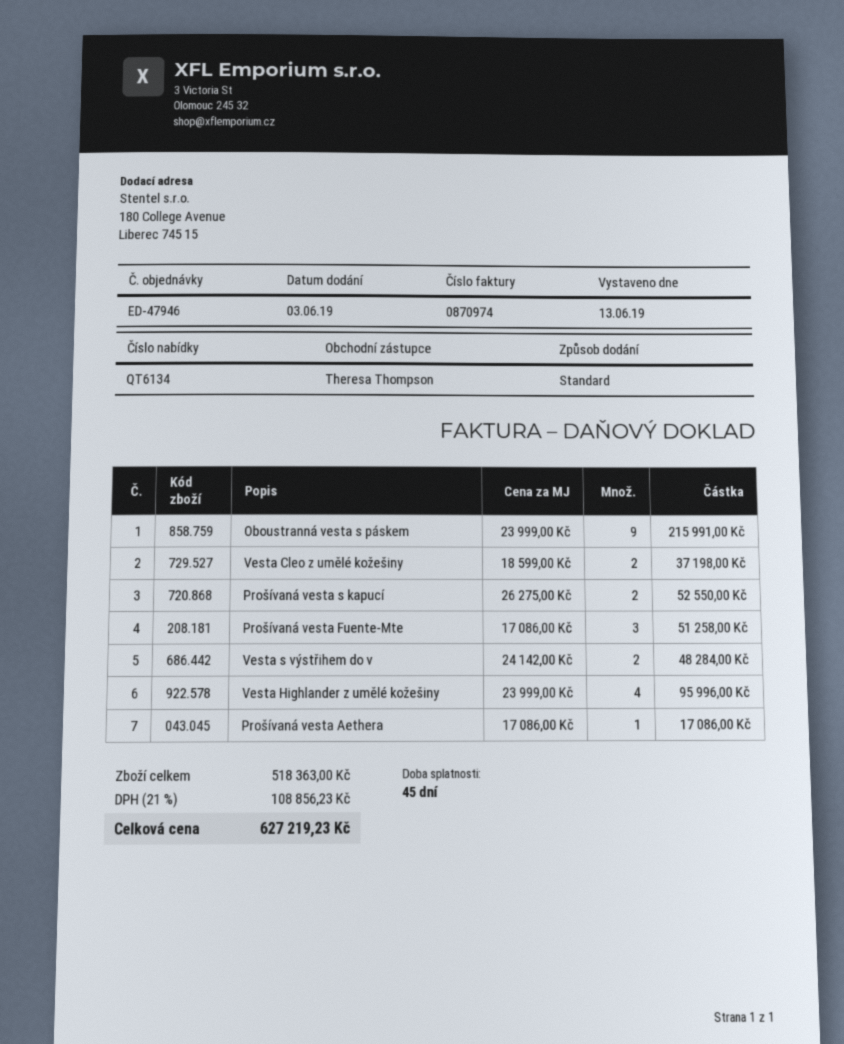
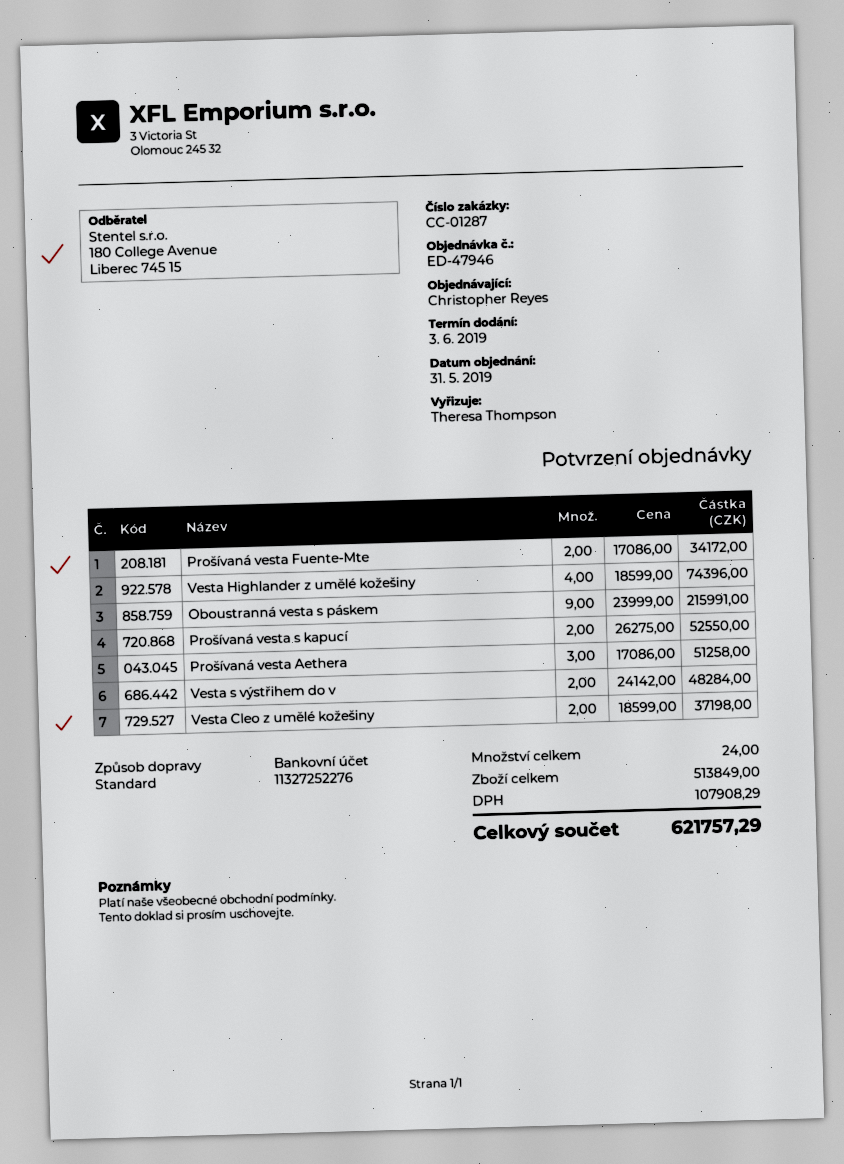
Prošívaná vesta Fuente-Mte: 3 x 17086.00 = 51258.00 -> 2 x 17086.00 = 34172.00
Vesta Highlander z umělé kožešiny: 4 x 23999.00 = 95996.00 -> 4 x 18599.00 = 74396.00
Prošívaná vesta Aethera: 1 x 17086.00 = 17086.00 -> 3 x 17086.00 = 51258.00
subtotal: 518363.00 -> 513849.00
tax: 108856.23 -> 107908.29
total: 627219.23 -> 621757.29

